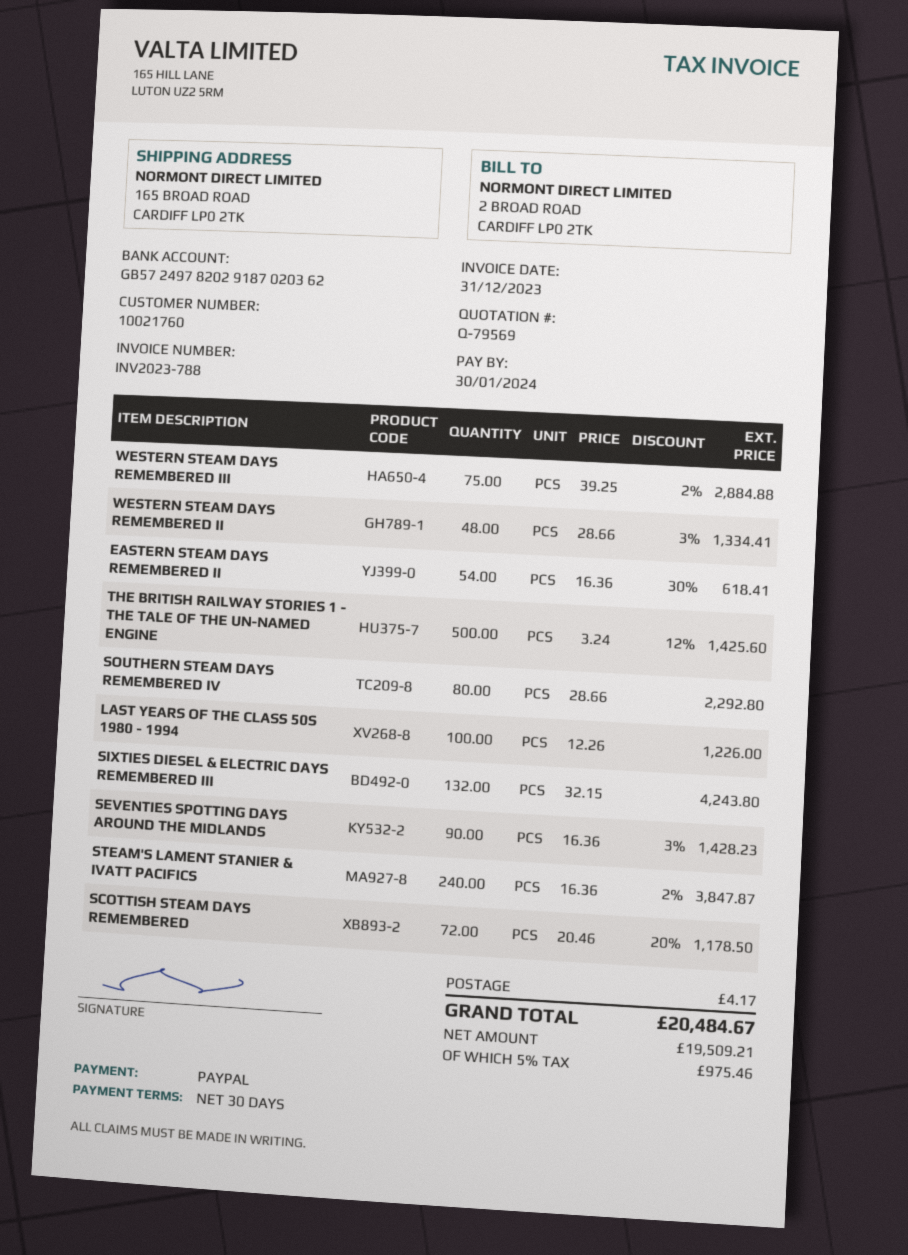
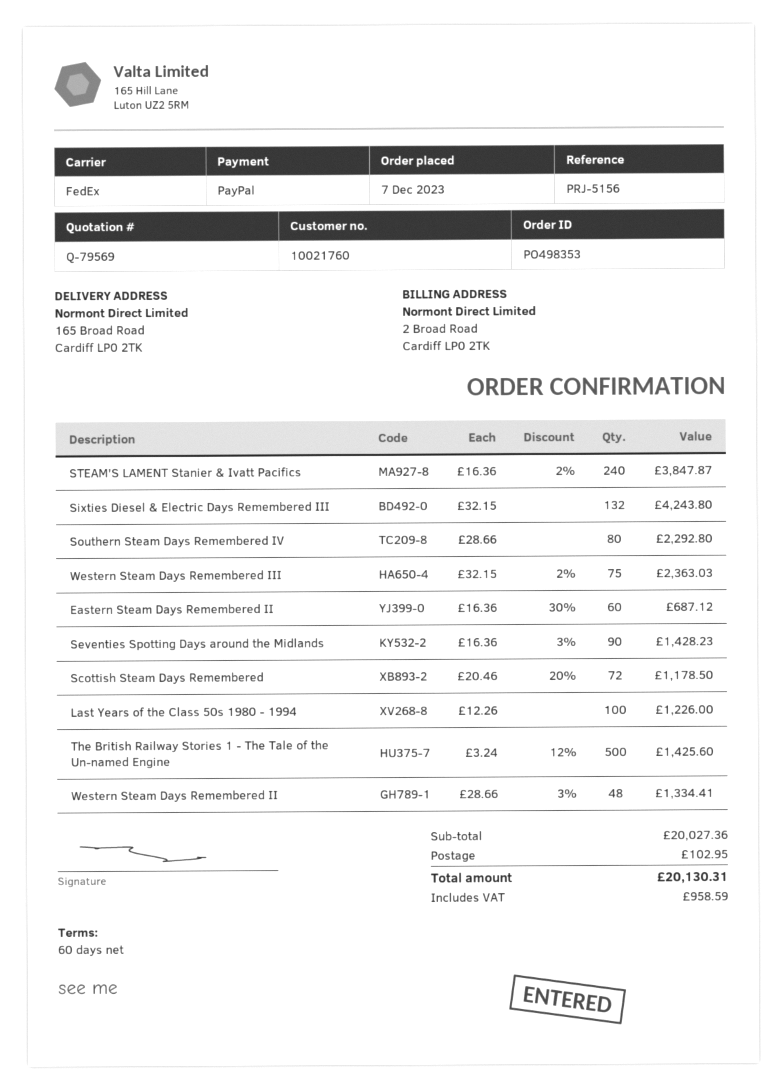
payment terms: 30 days -> 60 days
WESTERN STEAM DAYS REMEMBERED III: 75 x 39.25 - 2% = 2884.88 -> 75 x 32.15 - 2% = 2363.03
EASTERN STEAM DAYS REMEMBERED II: 54 x 16.36 - 30% = 618.41 -> 60 x 16.36 - 30% = 687.12
shipping: 4.17 -> 102.95
tax: 975.46 -> 958.59
total: 20484.67 -> 20130.31

